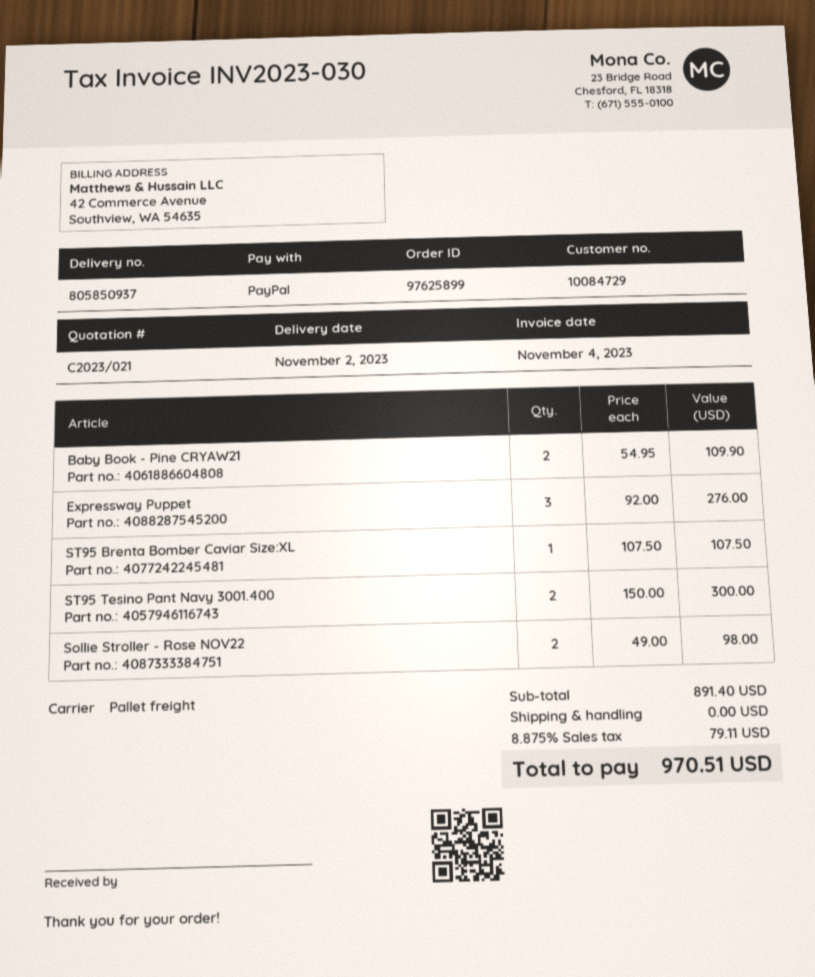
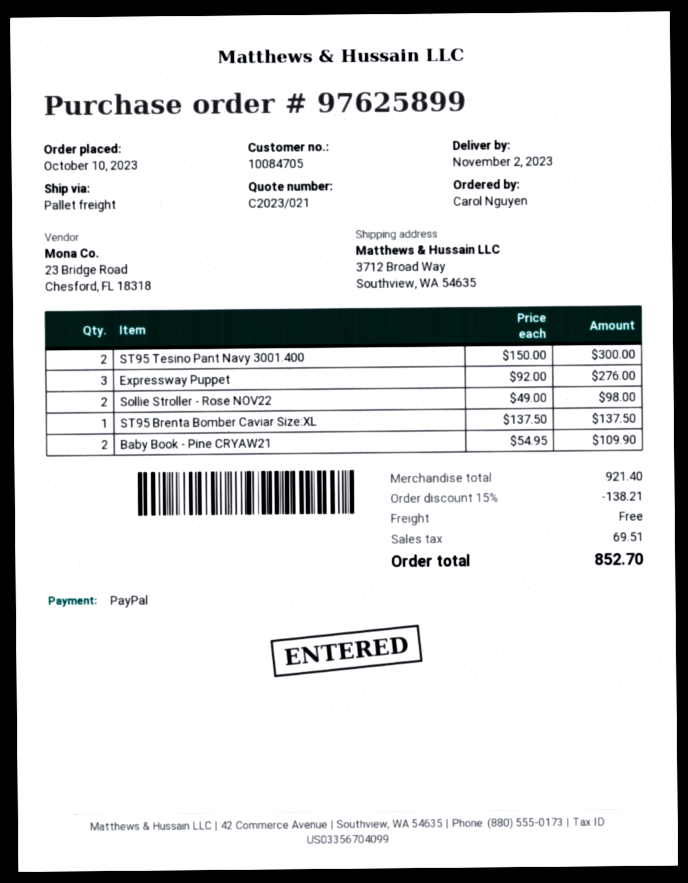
customer number: 10084729 -> 10084705
ST95 Brenta Bomber Caviar Size:XL: 1 x 107.50 = 107.50 -> 1 x 137.50 = 137.50
subtotal: 891.40 -> 921.40
discount: none -> 15% = 138.21
tax: 79.11 -> 69.51
total: 970.51 -> 852.70

